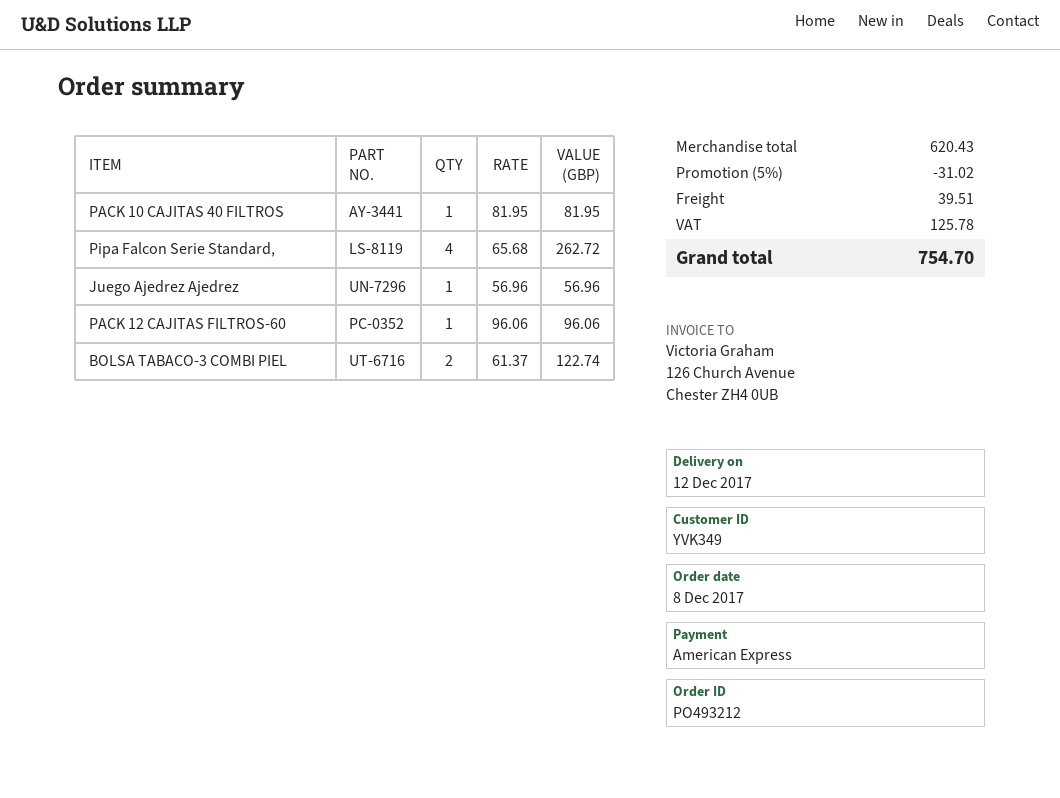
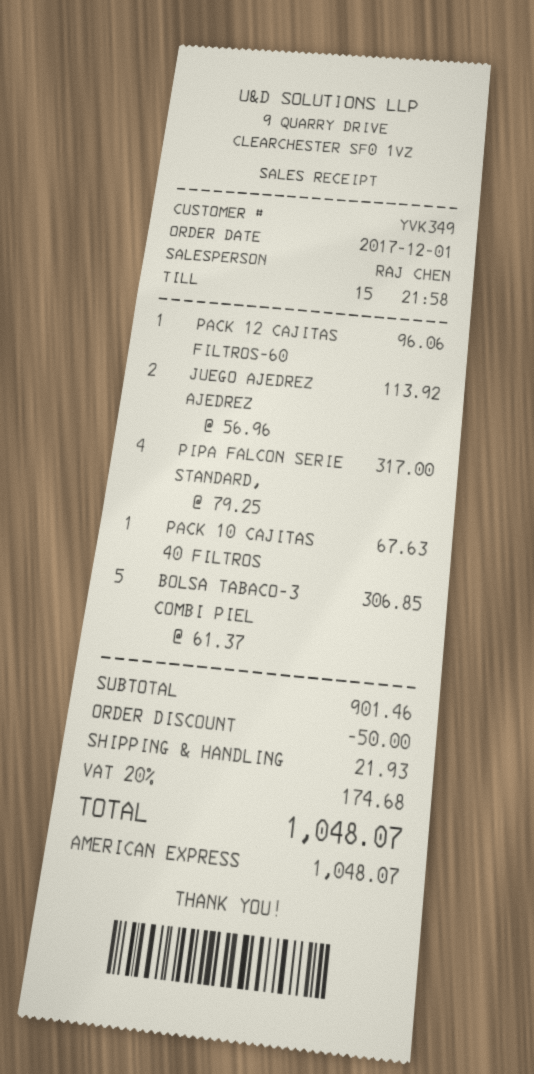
order date: 2017-12-08 -> 2017-12-01
PACK 10 CAJITAS 40 FILTROS: 1 x 81.95 = 81.95 -> 1 x 67.63 = 67.63
Pipa Falcon Serie Standard,: 4 x 65.68 = 262.72 -> 4 x 79.25 = 317.00
Juego Ajedrez Ajedrez: 1 x 56.96 = 56.96 -> 2 x 56.96 = 113.92
BOLSA TABACO-3 COMBI PIEL: 2 x 61.37 = 122.74 -> 5 x 61.37 = 306.85
subtotal: 620.43 -> 901.46
discount: 31.02 -> 50.00
shipping: 39.51 -> 21.93
tax: 125.78 -> 174.68
total: 754.70 -> 1048.07

